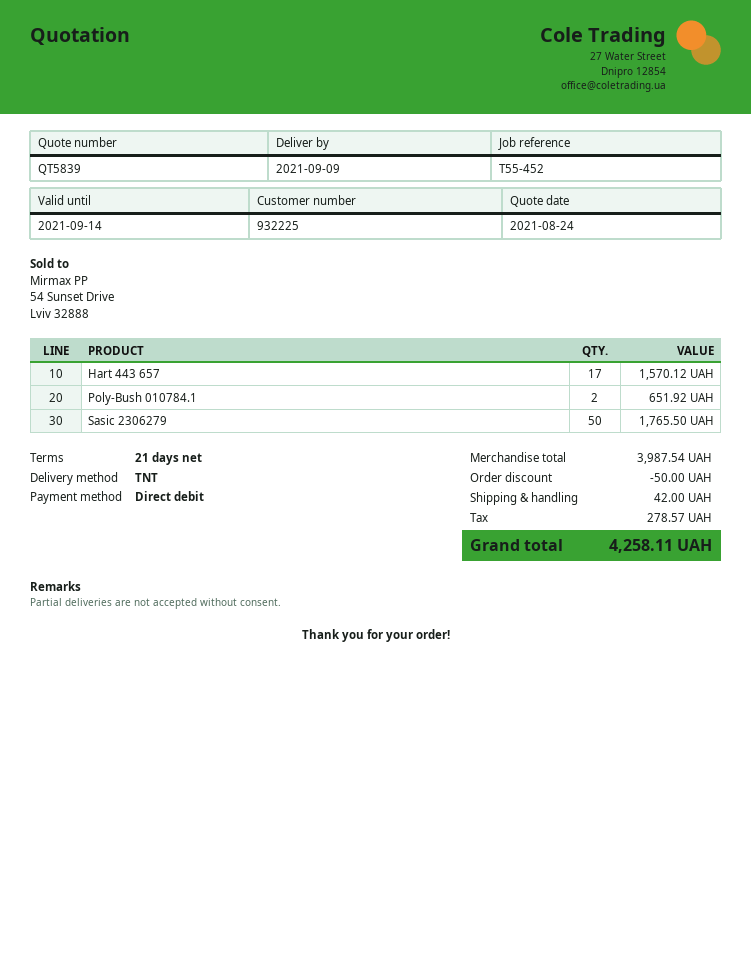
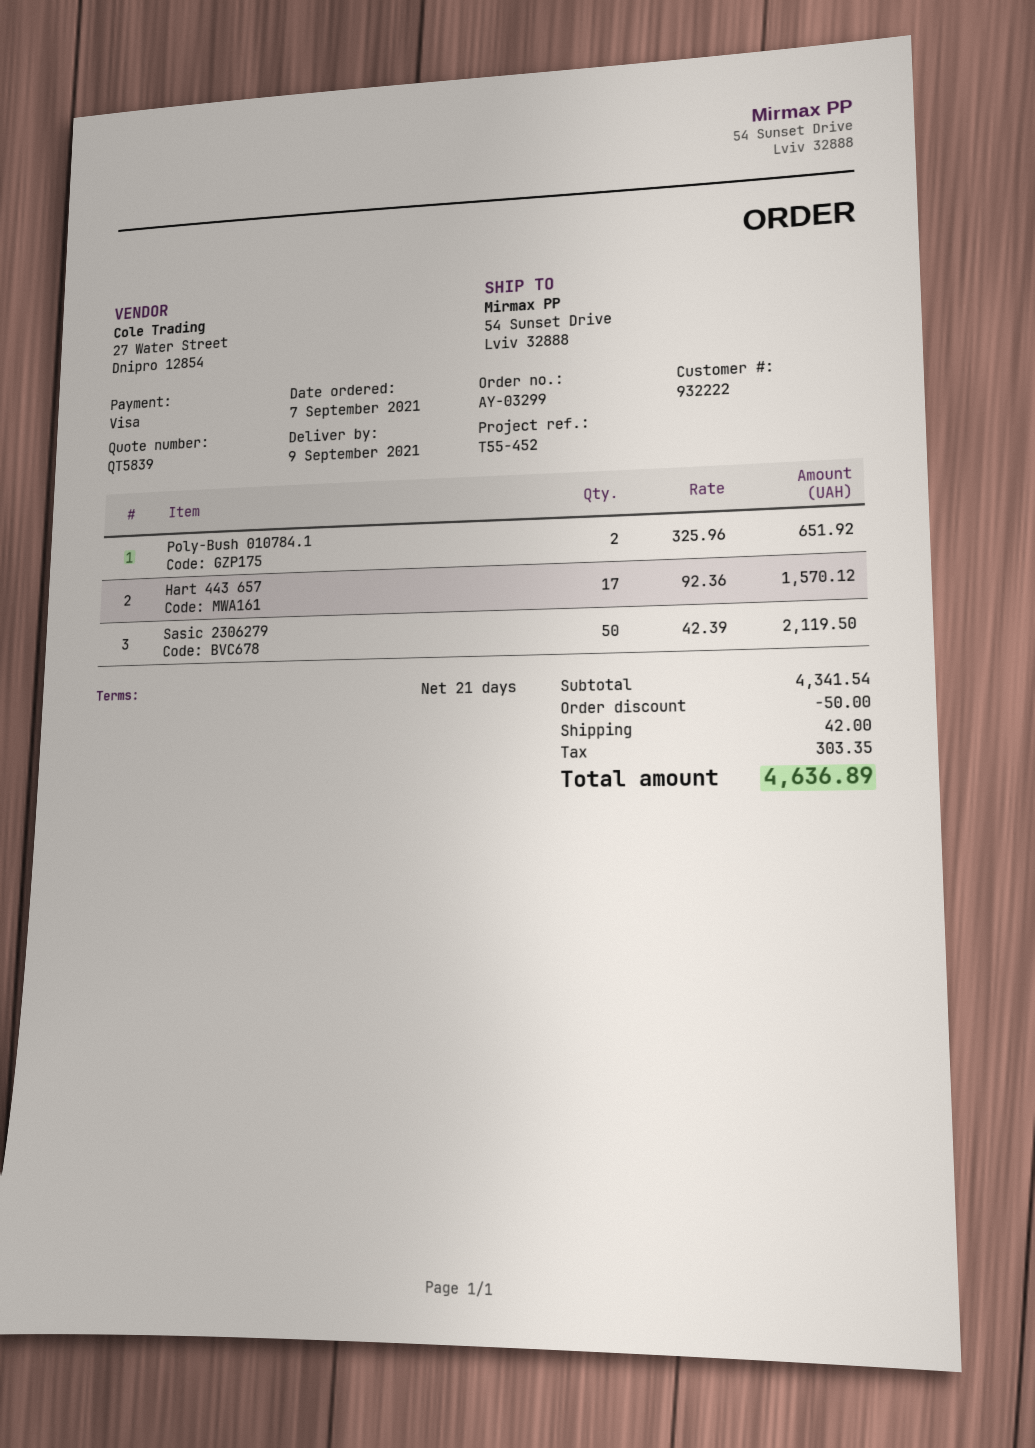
customer number: 932225 -> 932222
payment method: direct debit -> Visa
Sasic 2306279: 50 for 1765.50 -> 50 for 2119.50
subtotal: 3987.54 -> 4341.54
tax: 278.57 -> 303.35
total: 4258.11 -> 4636.89

